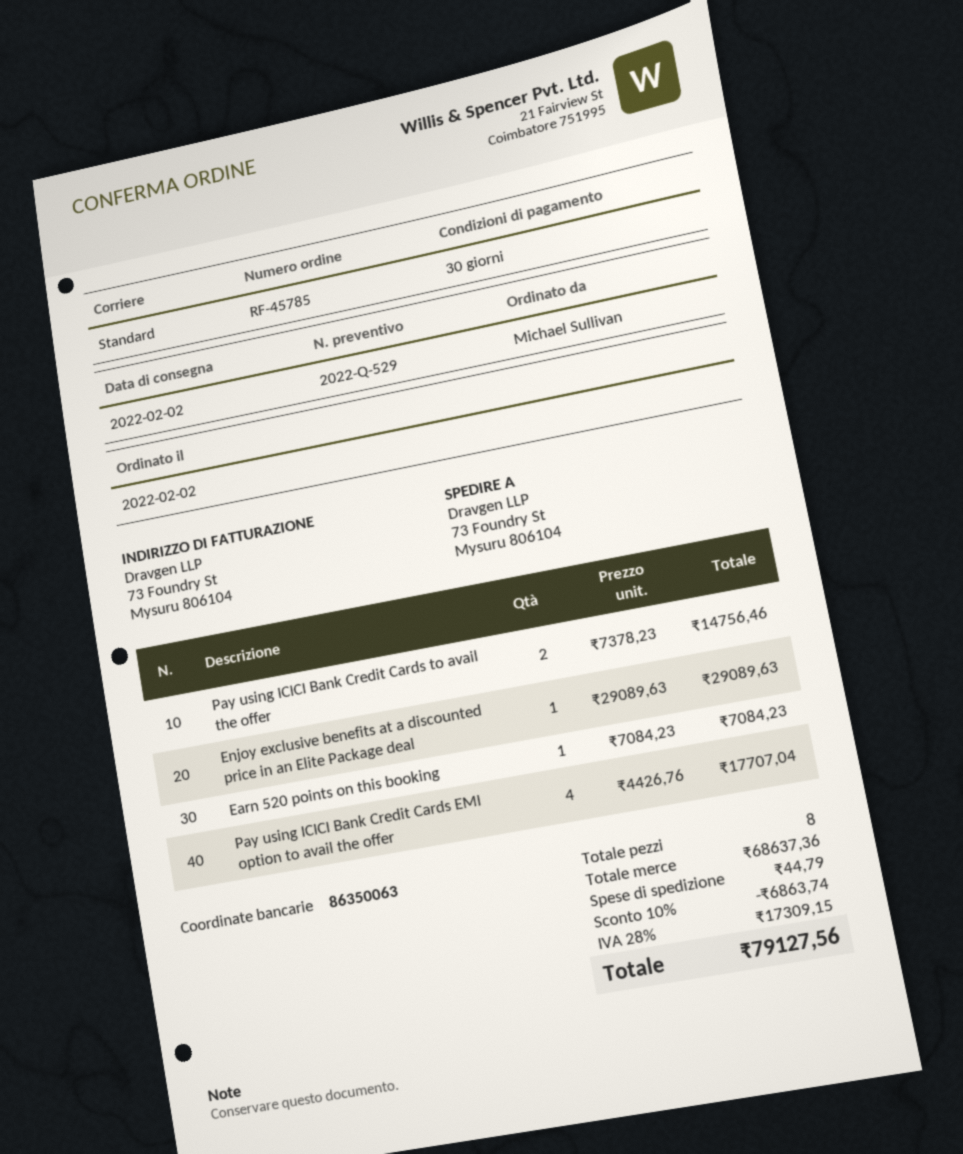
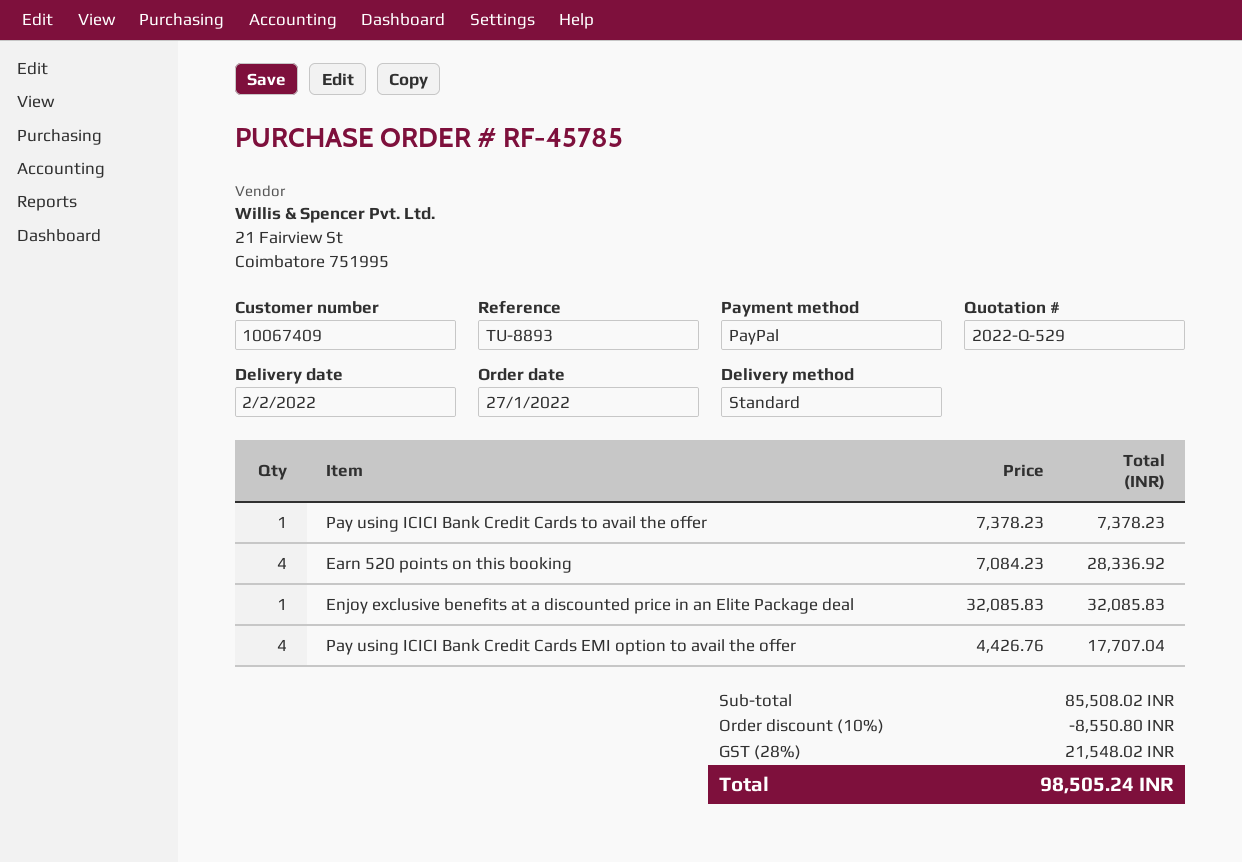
order date: 2022-02-02 -> 2022-01-27
Pay using ICICI Bank Credit Cards to avail the offer: 2 x 7378.23 = 14756.46 -> 1 x 7378.23 = 7378.23
Enjoy exclusive benefits at a discounted price in an Elite Package deal: 1 x 29089.63 = 29089.63 -> 1 x 32085.83 = 32085.83
Earn 520 points on this booking: 1 x 7084.23 = 7084.23 -> 4 x 7084.23 = 28336.92
subtotal: 68637.36 -> 85508.02
discount: 10% = 6863.74 -> 10% = 8550.80
shipping: 44.79 -> none
tax: 28% = 17309.15 -> 28% = 21548.02
total: 79127.56 -> 98505.24

